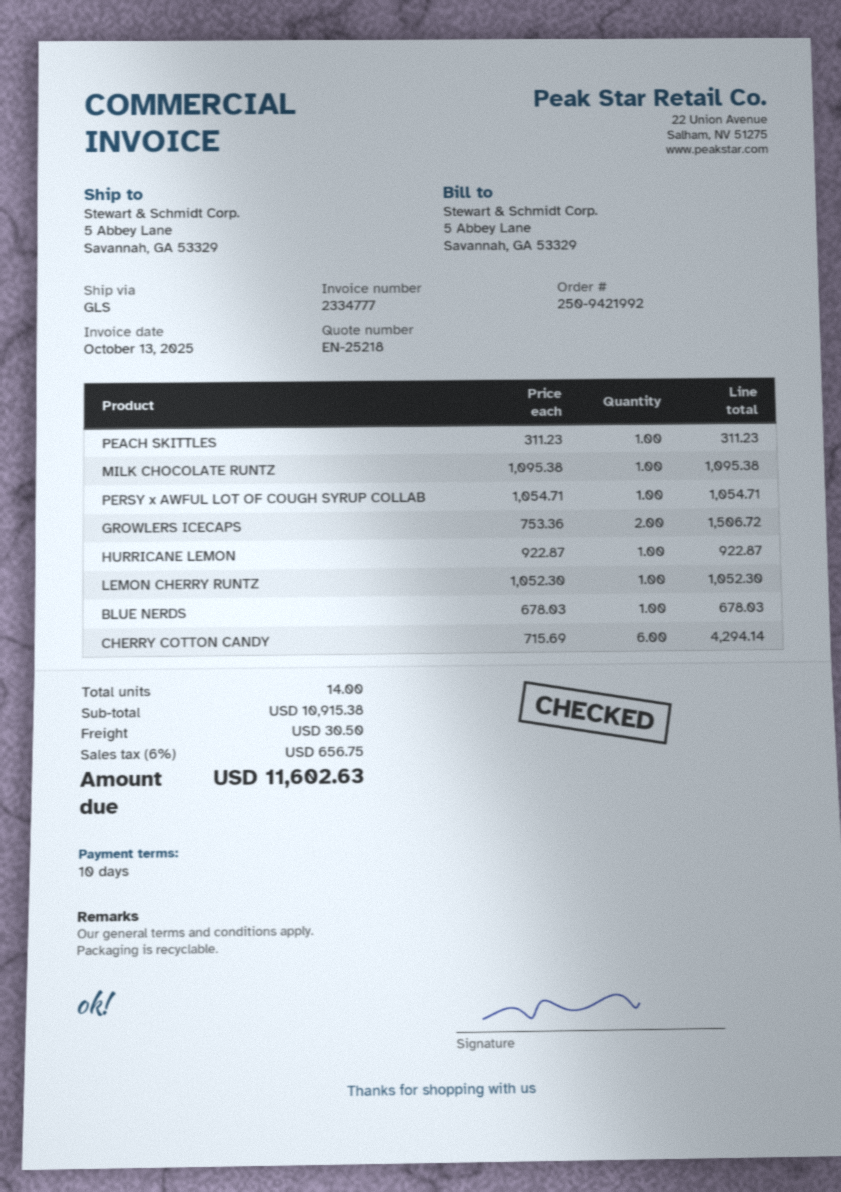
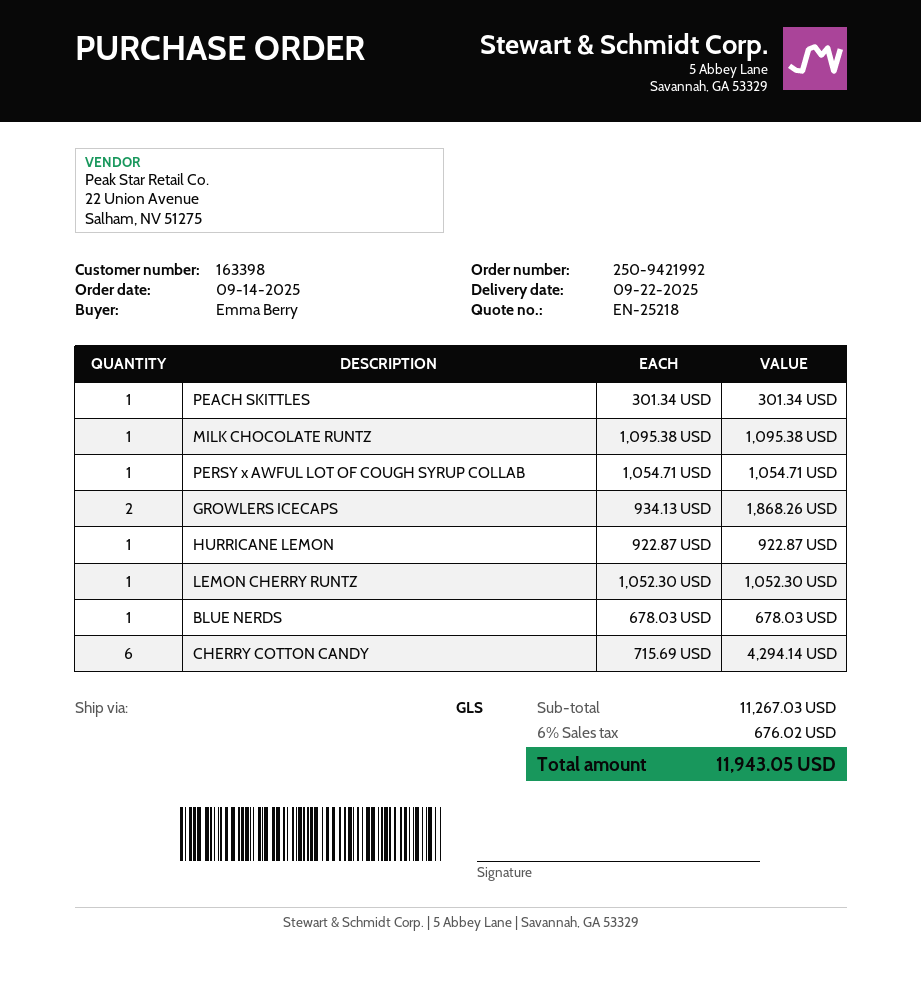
PEACH SKITTLES: 1 x 311.23 = 311.23 -> 1 x 301.34 = 301.34
GROWLERS ICECAPS: 2 x 753.36 = 1506.72 -> 2 x 934.13 = 1868.26
subtotal: 10915.38 -> 11267.03
shipping: 30.50 -> none
tax: 6% = 656.75 -> 6% = 676.02
total: 11602.63 -> 11943.05

